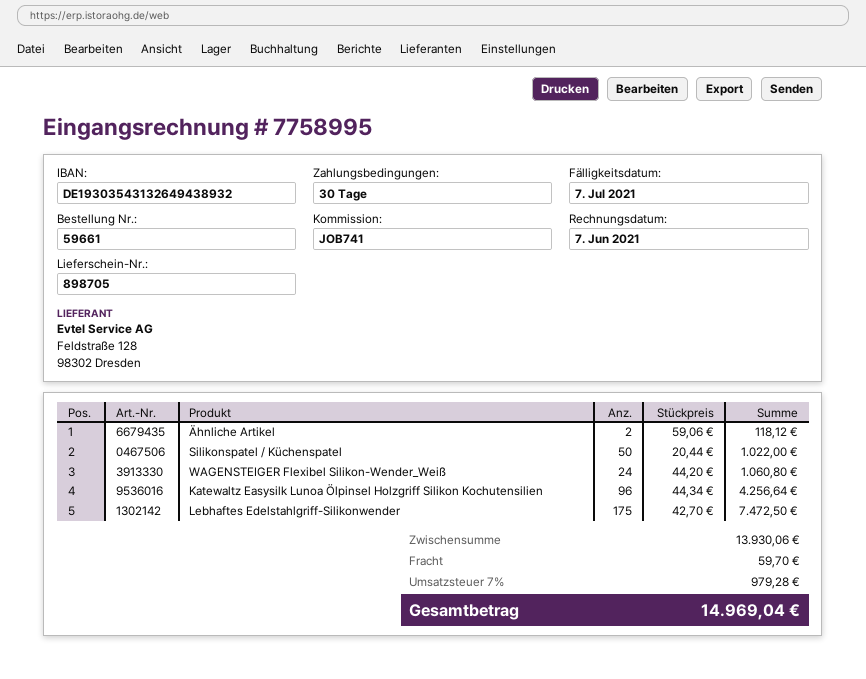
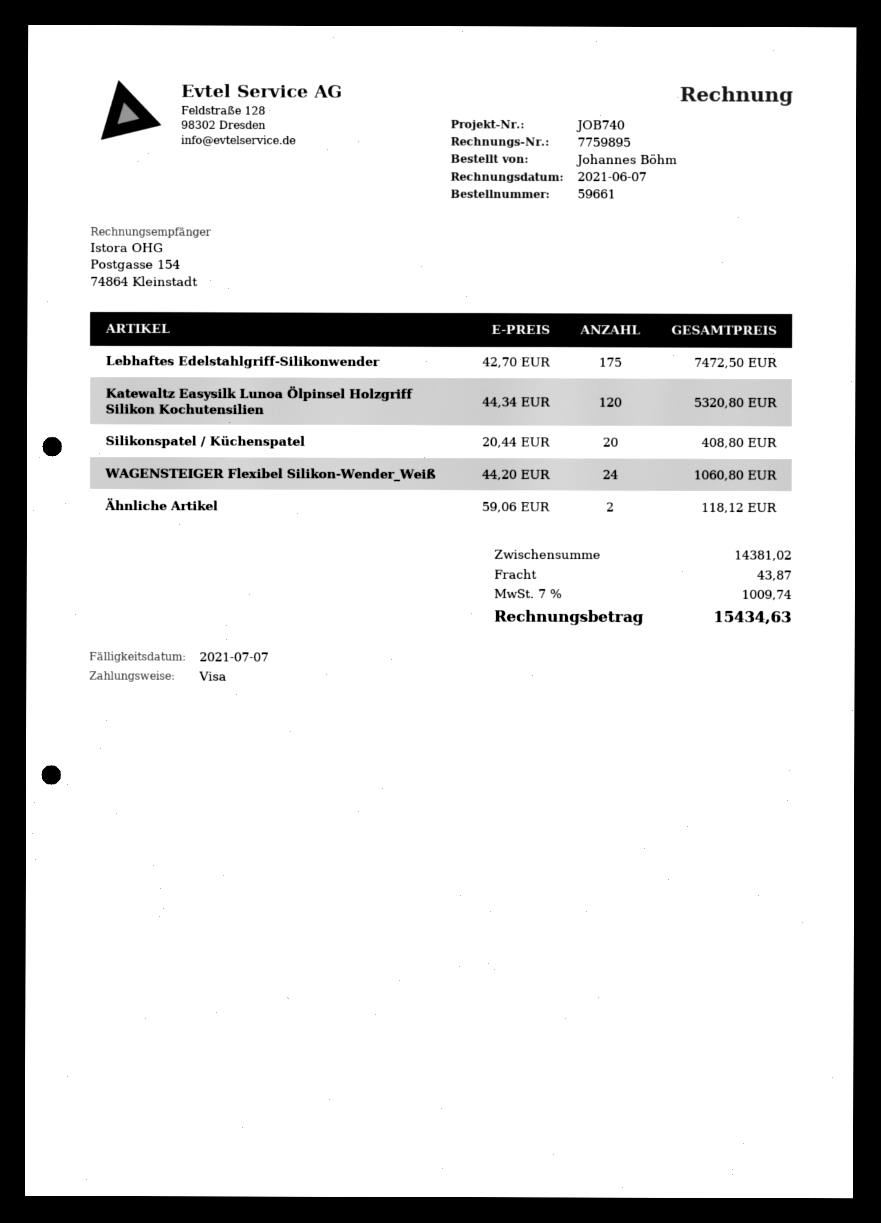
invoice number: 7758995 -> 7759895
reference: JOB741 -> JOB740
Silikonspatel / Küchenspatel: 50 x 20.44 = 1022.00 -> 20 x 20.44 = 408.80
Katewaltz Easysilk Lunoa Ölpinsel Holzgriff Silikon Kochutensilien: 96 x 44.34 = 4256.64 -> 120 x 44.34 = 5320.80
subtotal: 13930.06 -> 14381.02
shipping: 59.70 -> 43.87
tax: 7% = 979.28 -> 7% = 1009.74
total: 14969.04 -> 15434.63

